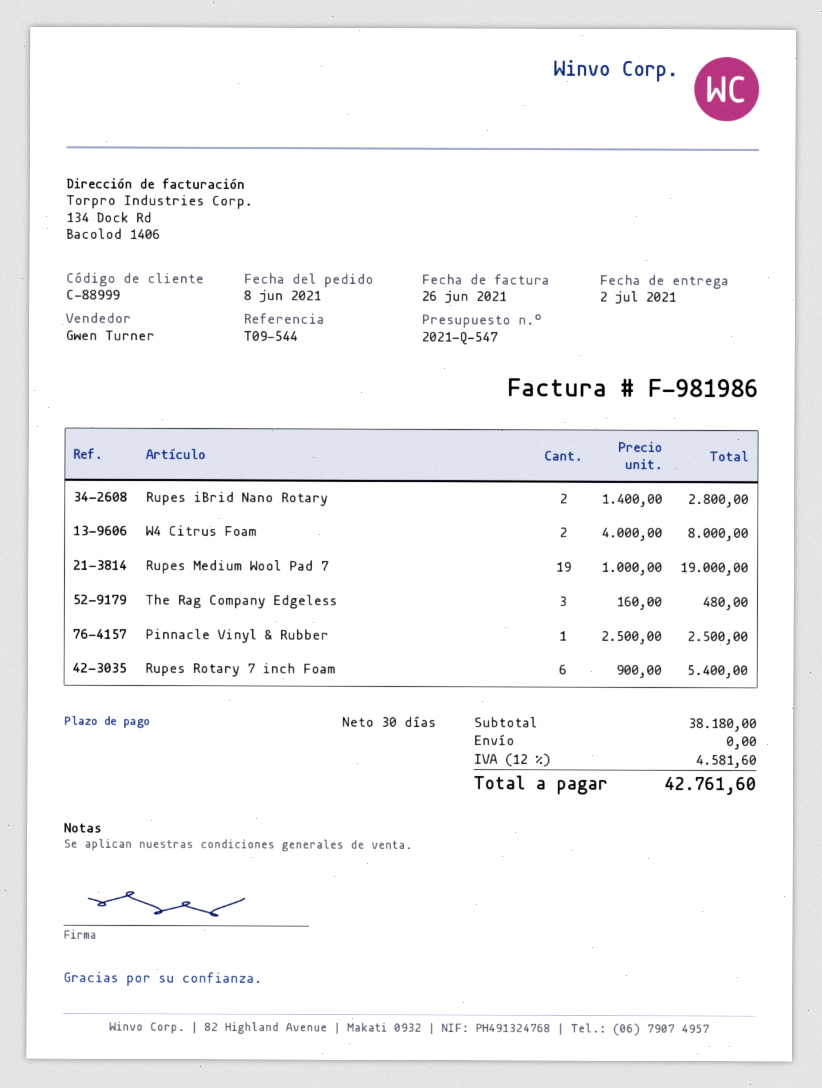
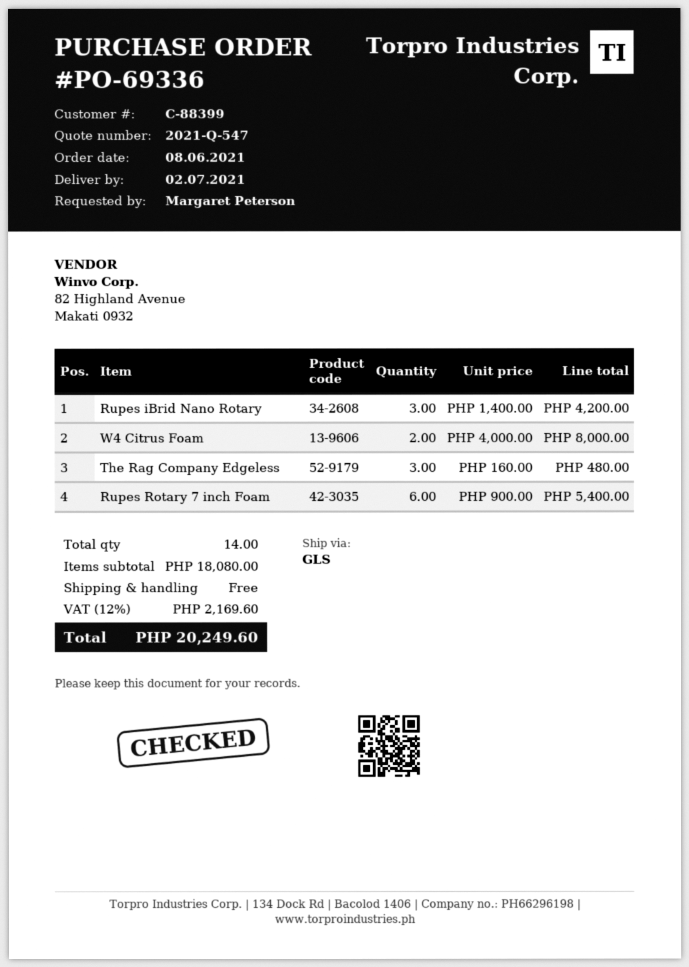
customer number: C-88999 -> C-88399
Rupes iBrid Nano Rotary: 2 x 1400.00 = 2800.00 -> 3 x 1400.00 = 4200.00
Rupes Medium Wool Pad 7: 19 x 1000.00 = 19000.00 -> none
Pinnacle Vinyl & Rubber: 1 x 2500.00 = 2500.00 -> none
subtotal: 38180.00 -> 18080.00
tax: 12% = 4581.60 -> 12% = 2169.60
total: 42761.60 -> 20249.60

